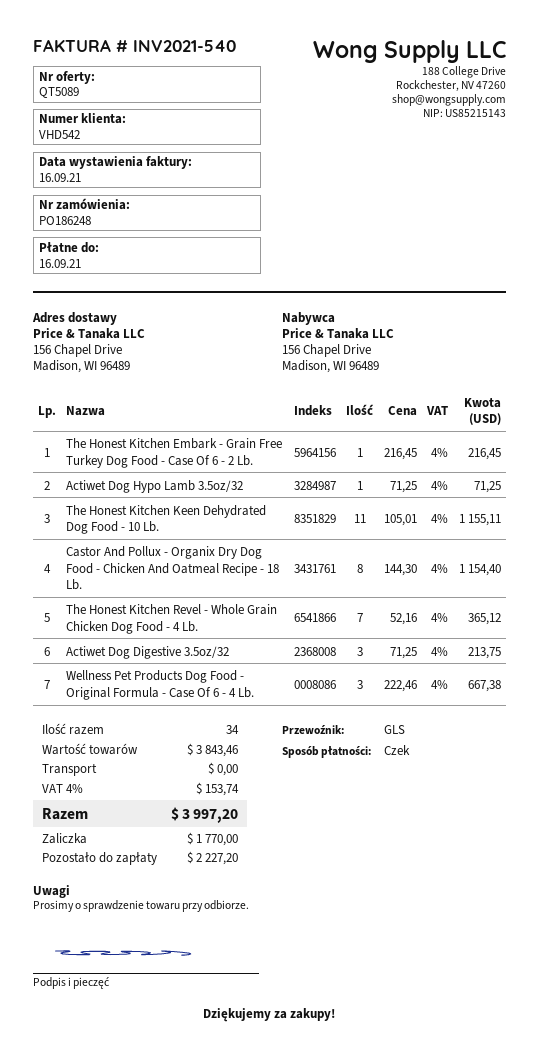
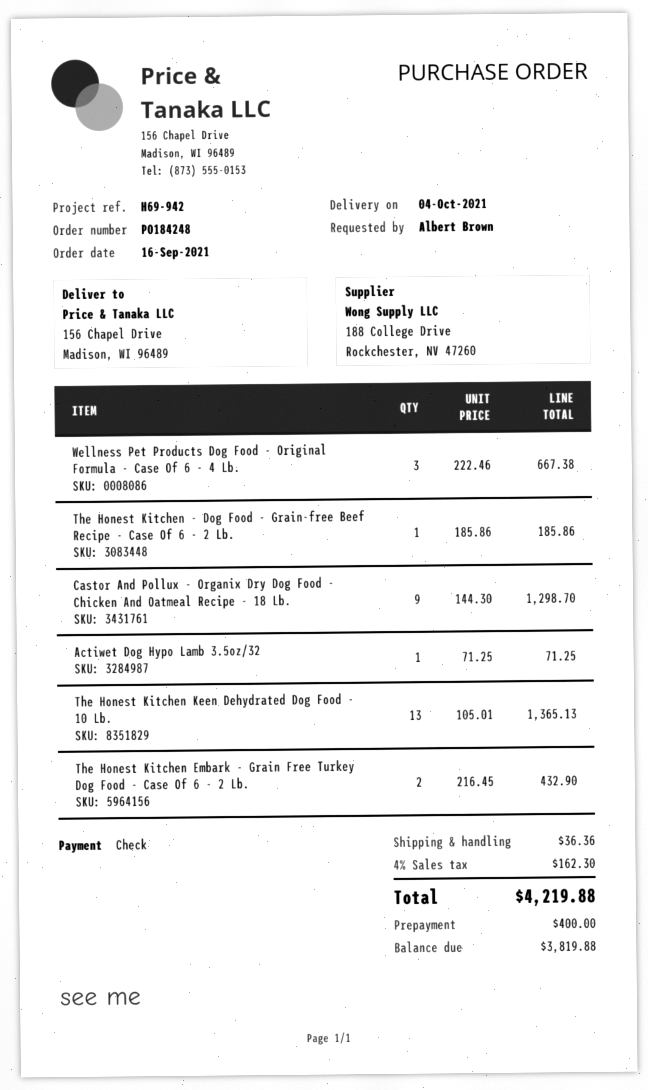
order number: PO186248 -> PO184248
The Honest Kitchen Embark - Grain Free Turkey Dog Food - Case Of 6 - 2 Lb.: 1 x 216.45 = 216.45 -> 2 x 216.45 = 432.90
The Honest Kitchen Keen Dehydrated Dog Food - 10 Lb.: 11 x 105.01 = 1155.11 -> 13 x 105.01 = 1365.13
Castor And Pollux - Organix Dry Dog Food - Chicken And Oatmeal Recipe - 18 Lb.: 8 x 144.30 = 1154.40 -> 9 x 144.30 = 1298.70
The Honest Kitchen Revel - Whole Grain Chicken Dog Food - 4 Lb.: 7 x 52.16 = 365.12 -> none
Actiwet Dog Digestive 3.5oz/32: 3 x 71.25 = 213.75 -> none
The Honest Kitchen - Dog Food - Grain-free Beef Recipe - Case Of 6 - 2 Lb.: none -> 1 x 185.86 = 185.86
shipping: 0.00 -> 36.36
tax: 4% = 153.74 -> 4% = 162.30
total: 3997.20 -> 4219.88
deposit: 1770.00 -> 400.00
balance: 2227.20 -> 3819.88

